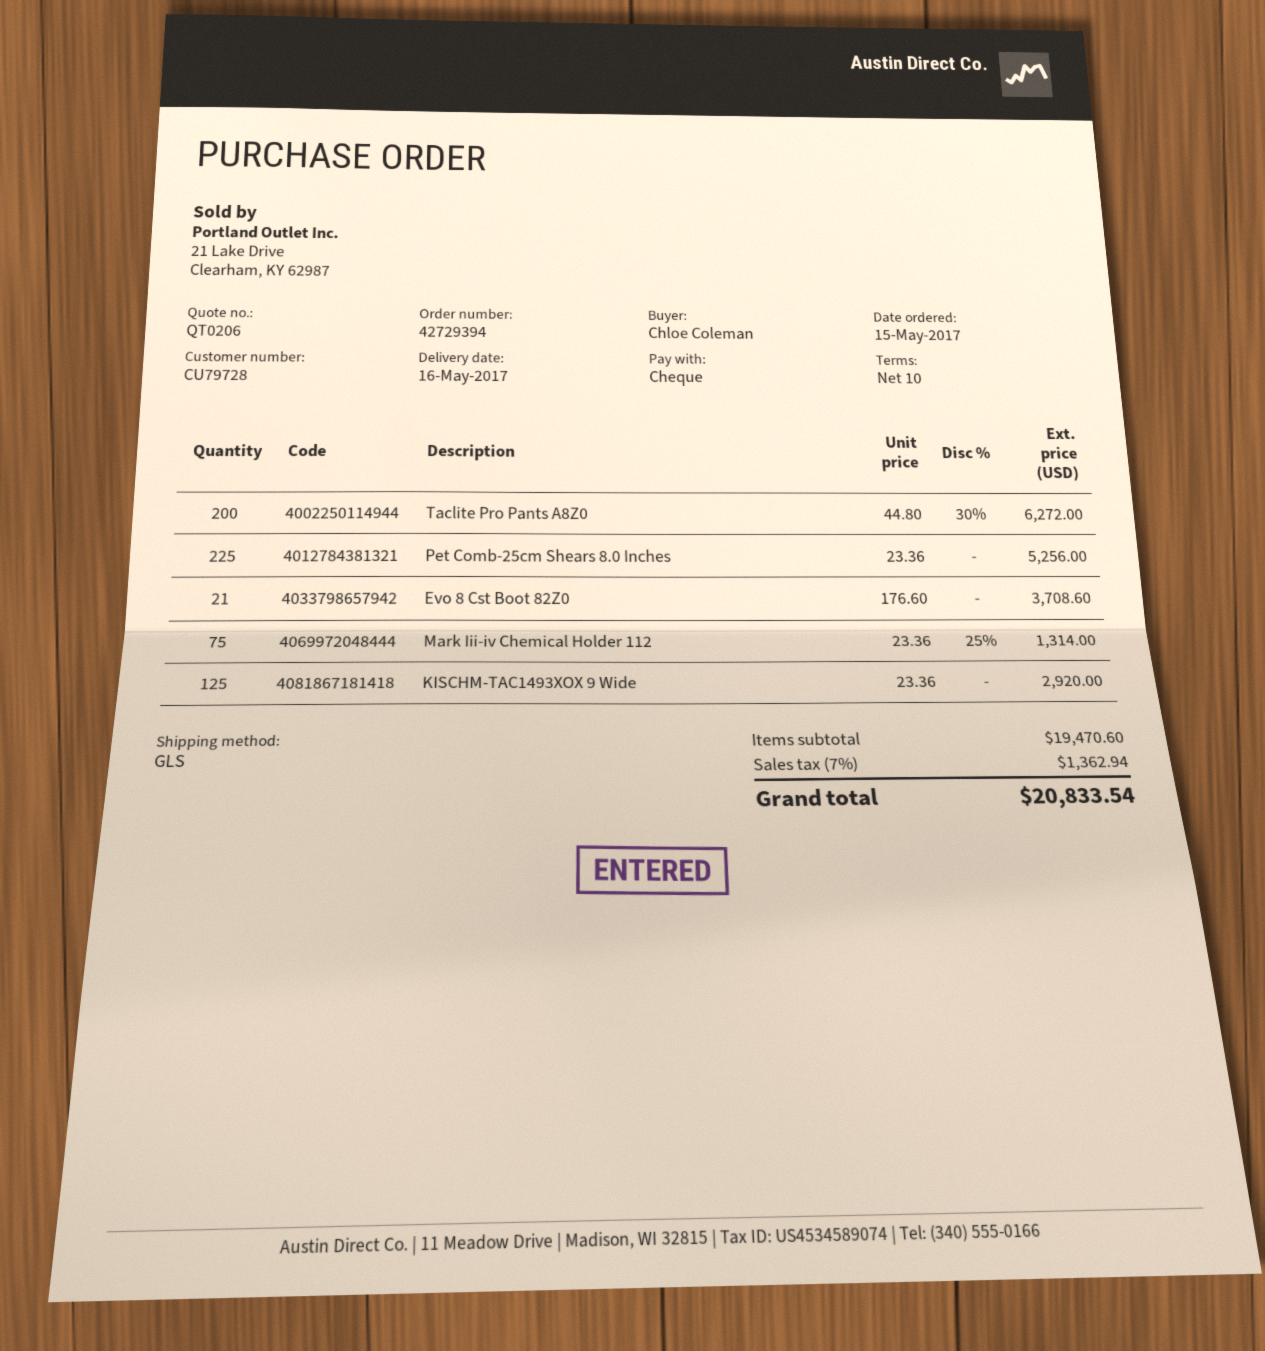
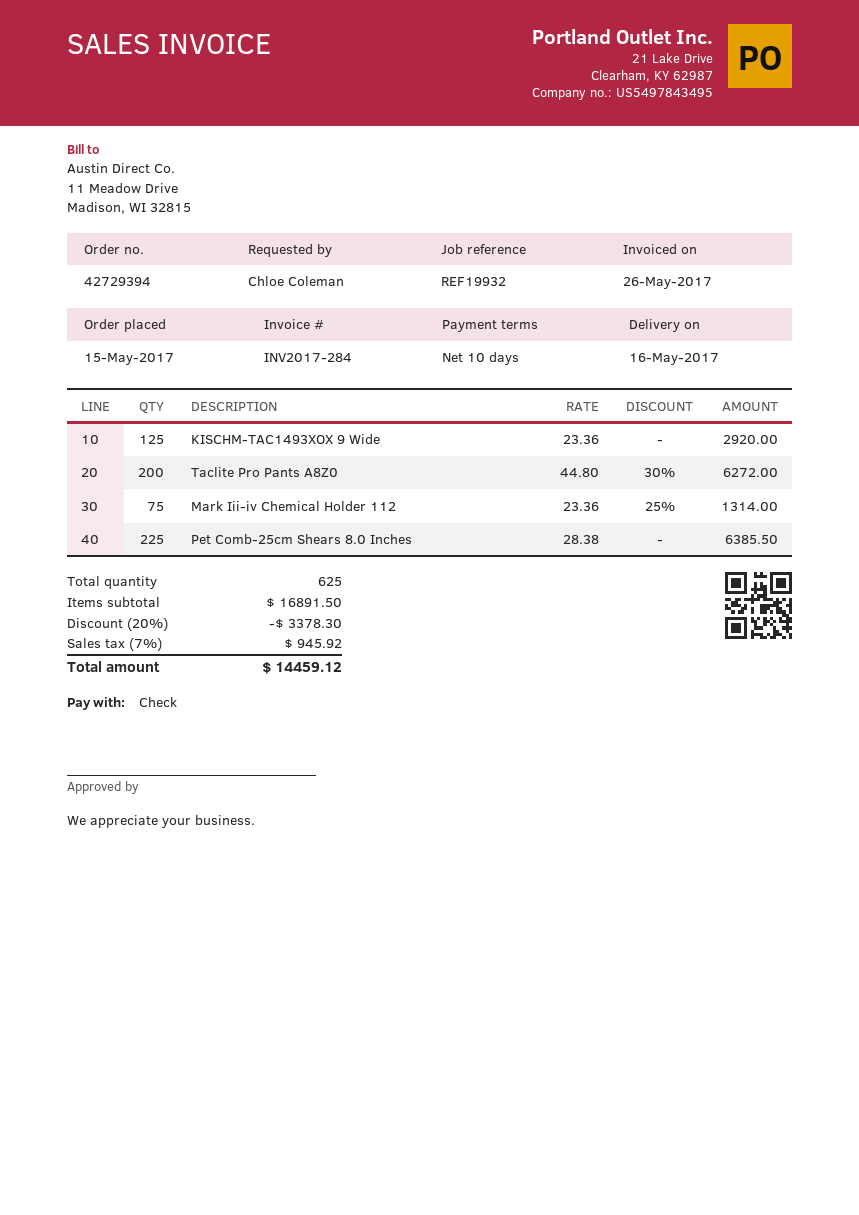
Pet Comb-25cm Shears 8.0 Inches: 225 x 23.36 = 5256.00 -> 225 x 28.38 = 6385.50
Evo 8 Cst Boot 82Z0: 21 x 176.60 = 3708.60 -> none
subtotal: 19470.60 -> 16891.50
discount: none -> 20% = 3378.30
tax: 7% = 1362.94 -> 7% = 945.92
total: 20833.54 -> 14459.12

